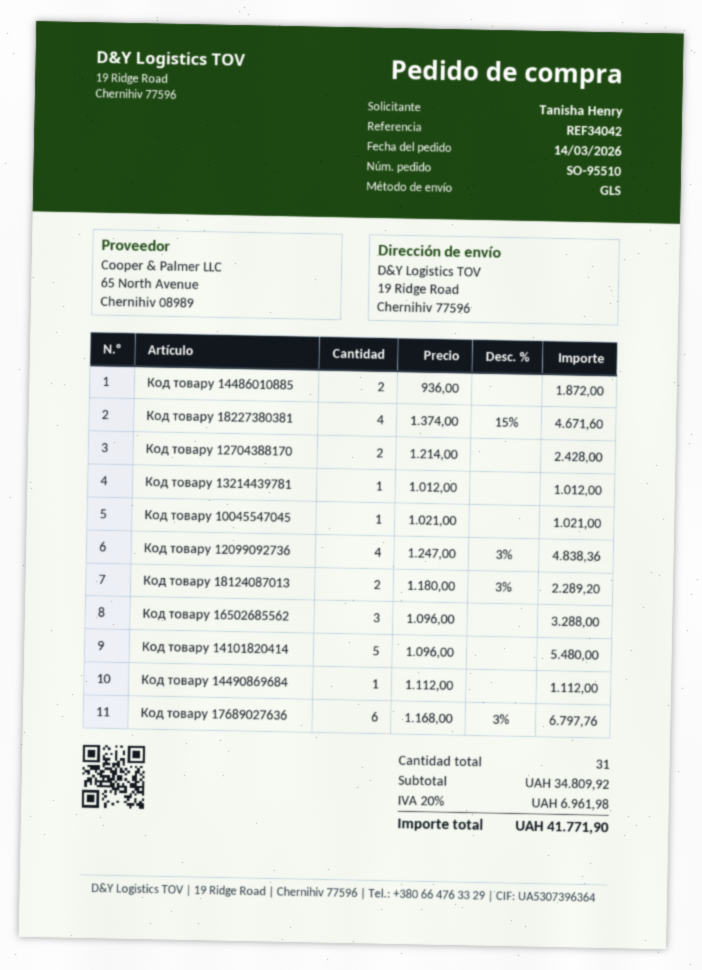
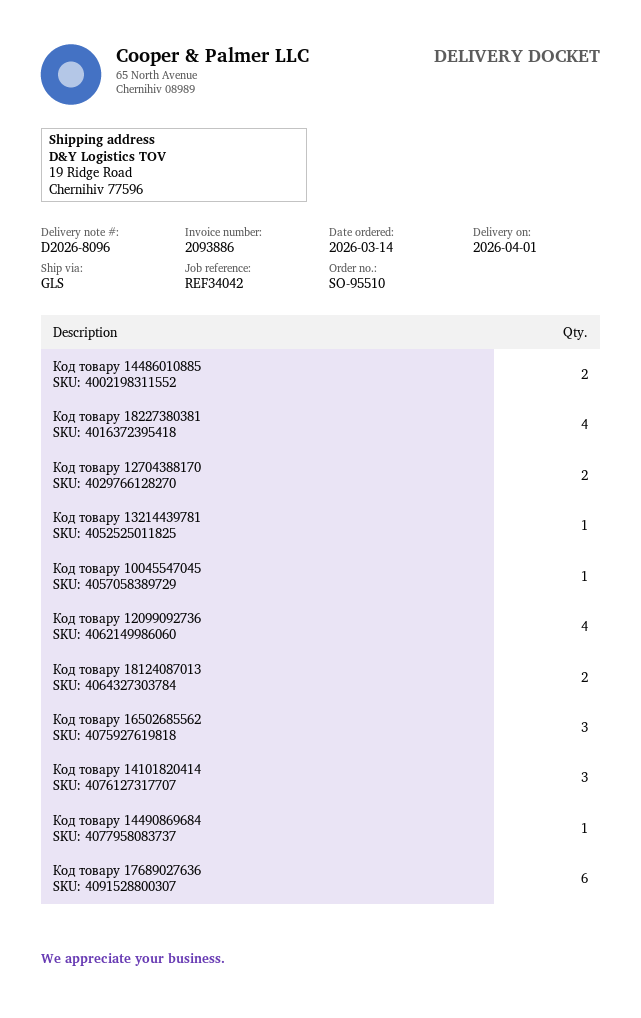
Код товару 14101820414: 5 -> 3

